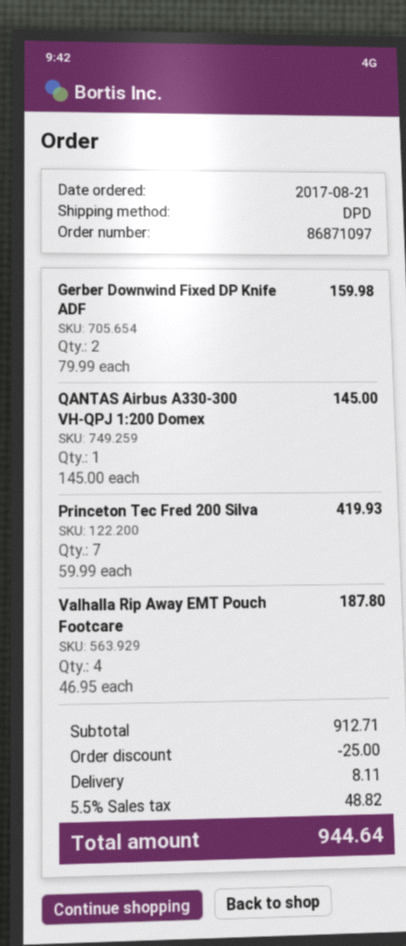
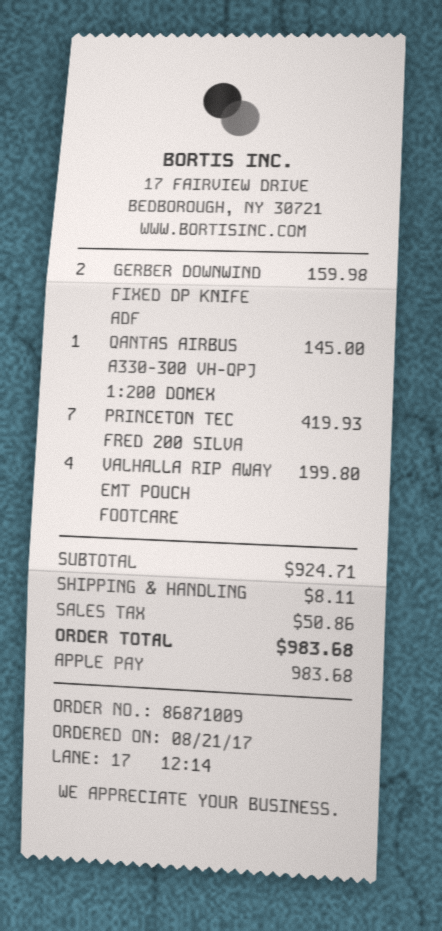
order number: 86871097 -> 86871009
Valhalla Rip Away EMT Pouch Footcare: 4 for 187.80 -> 4 for 199.80
subtotal: 912.71 -> 924.71
discount: 25.00 -> none
tax: 48.82 -> 50.86
total: 944.64 -> 983.68

